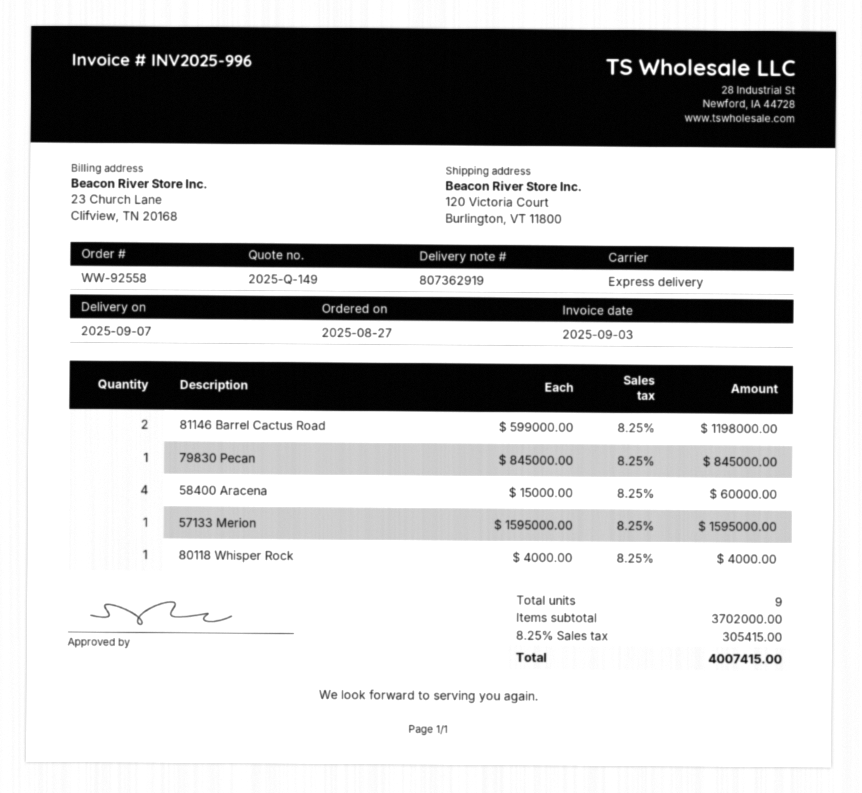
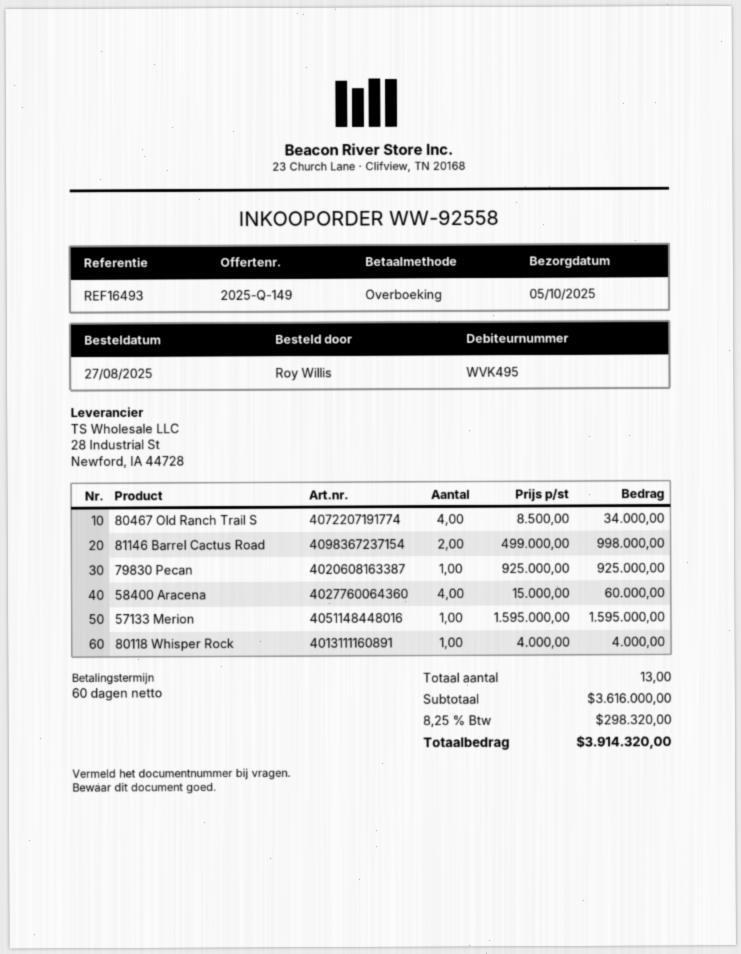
delivery date: 2025-09-07 -> 2025-10-05
81146 Barrel Cactus Road: 2 x 599000.00 = 1198000.00 -> 2 x 499000.00 = 998000.00
79830 Pecan: 1 x 845000.00 = 845000.00 -> 1 x 925000.00 = 925000.00
80467 Old Ranch Trail S: none -> 4 x 8500.00 = 34000.00
total quantity: 9 -> 13
subtotal: 3702000.00 -> 3616000.00
tax: 8.25% = 305415.00 -> 8.25% = 298320.00
total: 4007415.00 -> 3914320.00

